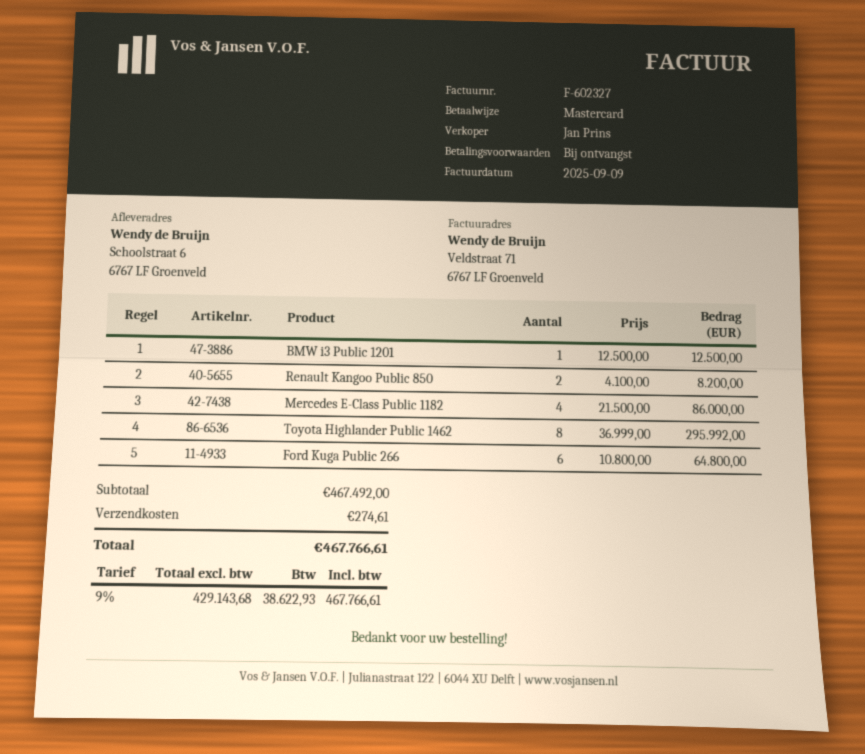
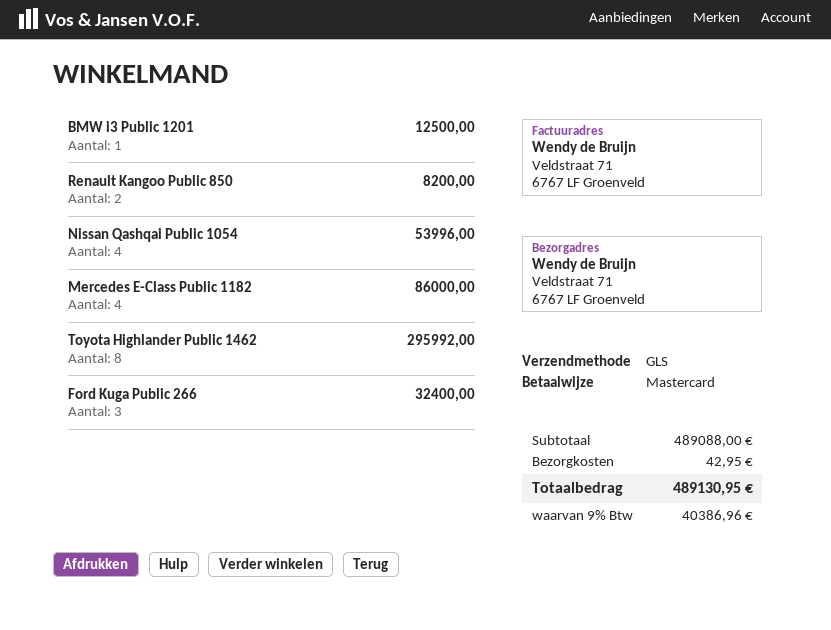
ship to: Schoolstraat 6, 6767 LF Groenveld -> Veldstraat 71, 6767 LF Groenveld
Ford Kuga Public 266: 6 for 64800.00 -> 3 for 32400.00
Nissan Qashqai Public 1054: none -> 4 for 53996.00
subtotal: 467492.00 -> 489088.00
shipping: 274.61 -> 42.95
tax: 9% = 38622.93 -> 9% = 40386.96
total: 467766.61 -> 489130.95

